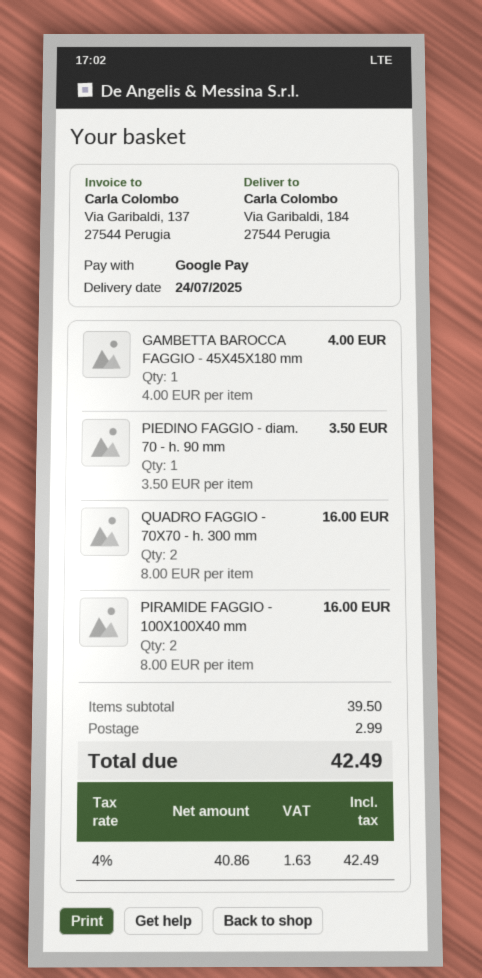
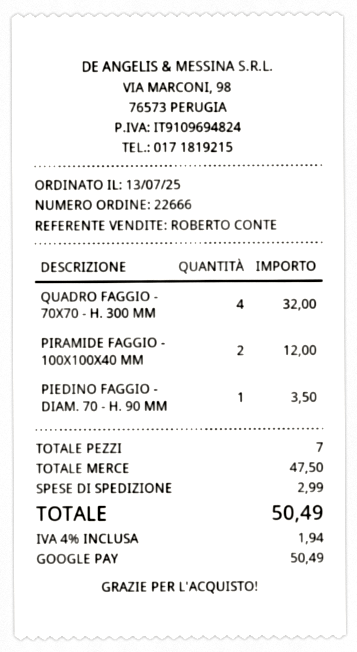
GAMBETTA BAROCCA FAGGIO - 45X45X180 mm: 1 for 4.00 -> none
QUADRO FAGGIO - 70X70 - h. 300 mm: 2 for 16.00 -> 4 for 32.00
PIRAMIDE FAGGIO - 100X100X40 mm: 2 for 16.00 -> 2 for 12.00
subtotal: 39.50 -> 47.50
tax: 4% = 1.63 -> 4% = 1.94
total: 42.49 -> 50.49

